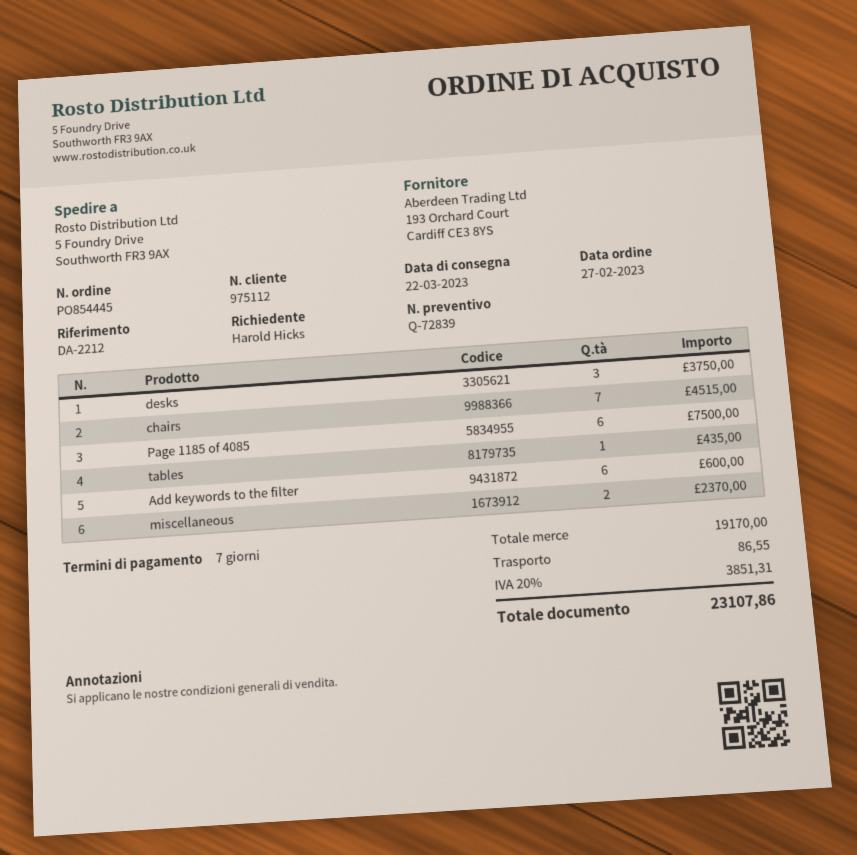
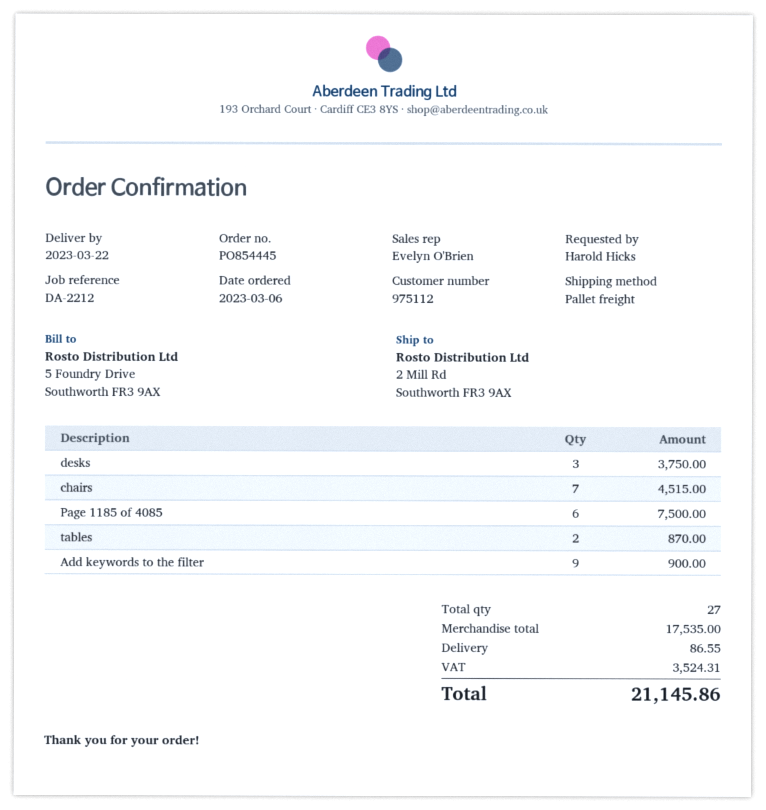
order date: 2023-02-27 -> 2023-03-06
ship to: 5 Foundry Drive, Southworth FR3 9AX -> 2 Mill Rd, Southworth FR3 9AX
tables: 1 for 435.00 -> 2 for 870.00
Add keywords to the filter: 6 for 600.00 -> 9 for 900.00
miscellaneous: 2 for 2370.00 -> none
subtotal: 19170.00 -> 17535.00
tax: 3851.31 -> 3524.31
total: 23107.86 -> 21145.86

